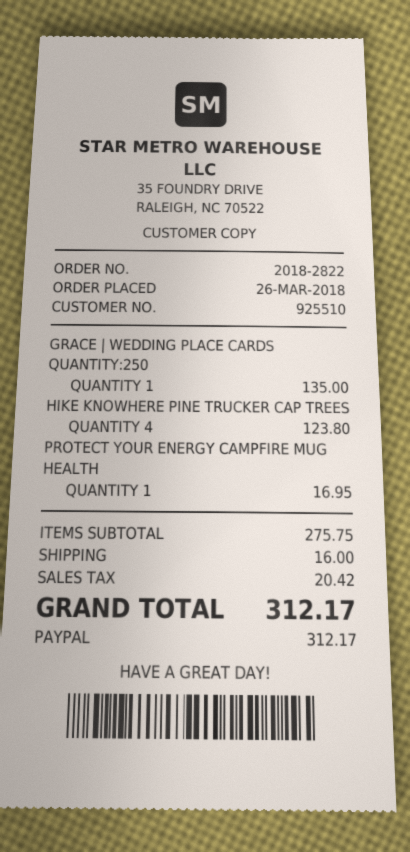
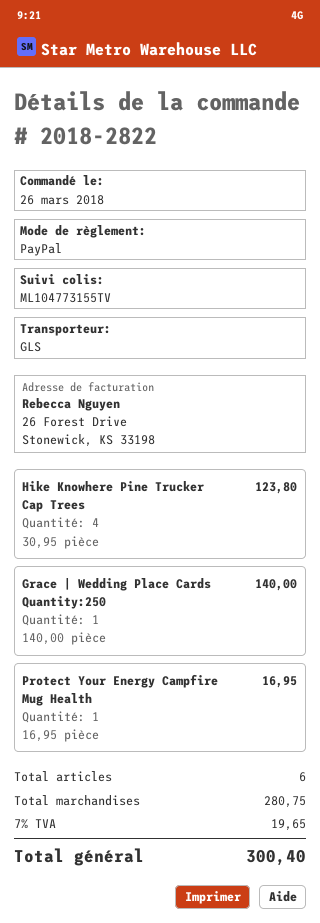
GRACE | WEDDING PLACE CARDS QUANTITY:250: 1 for 135.00 -> 1 for 140.00
subtotal: 275.75 -> 280.75
shipping: 16.00 -> none
tax: 20.42 -> 19.65
total: 312.17 -> 300.40

